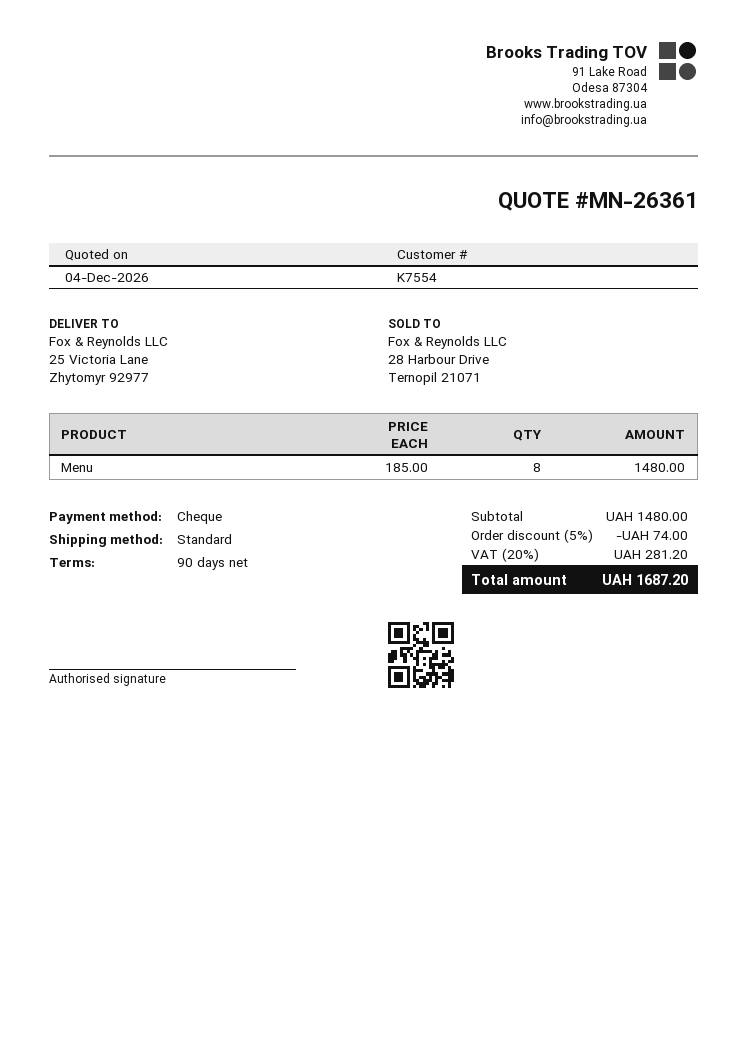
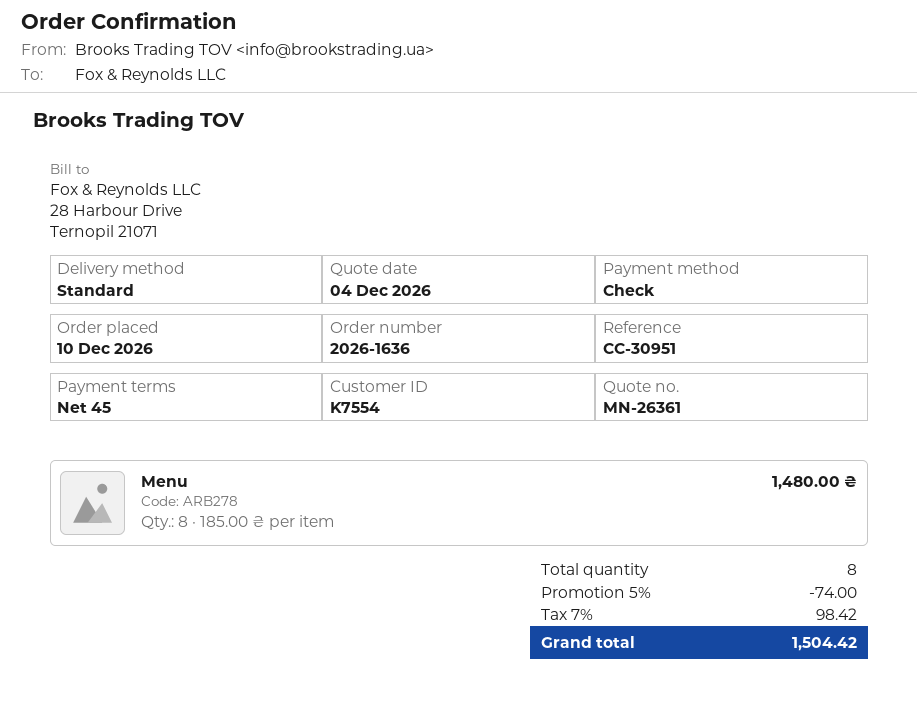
payment terms: 90 days -> 45 days
tax: 20% = 281.20 -> 7% = 98.42
total: 1687.20 -> 1504.42

